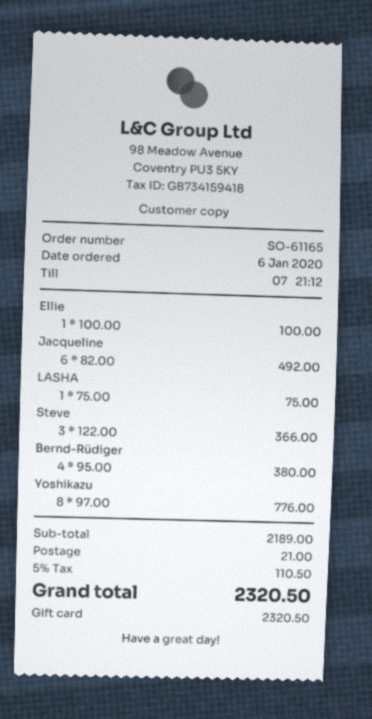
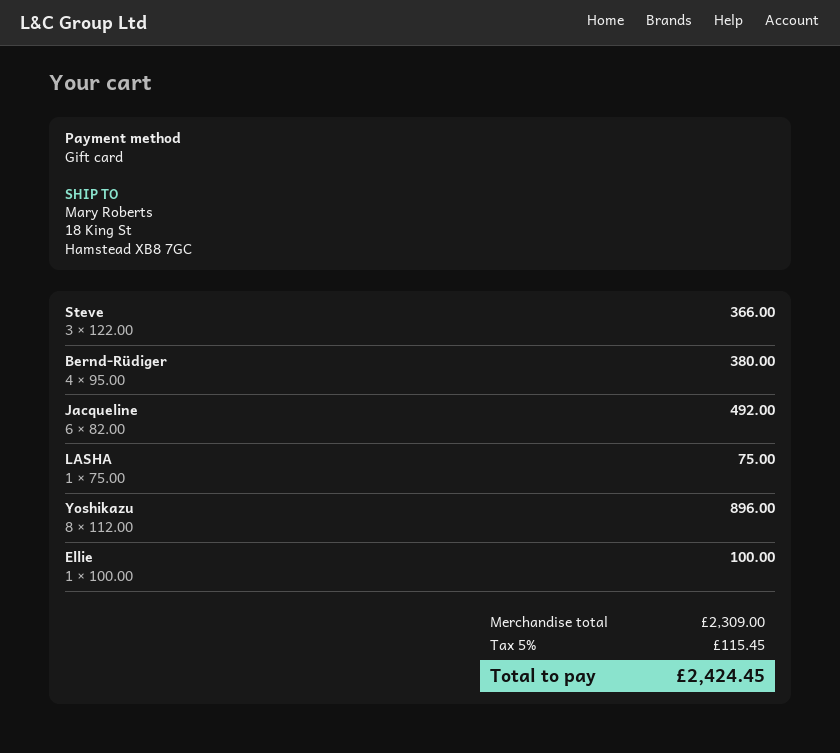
Yoshikazu: 8 x 97.00 = 776.00 -> 8 x 112.00 = 896.00
subtotal: 2189.00 -> 2309.00
shipping: 21.00 -> none
tax: 5% = 110.50 -> 5% = 115.45
total: 2320.50 -> 2424.45

